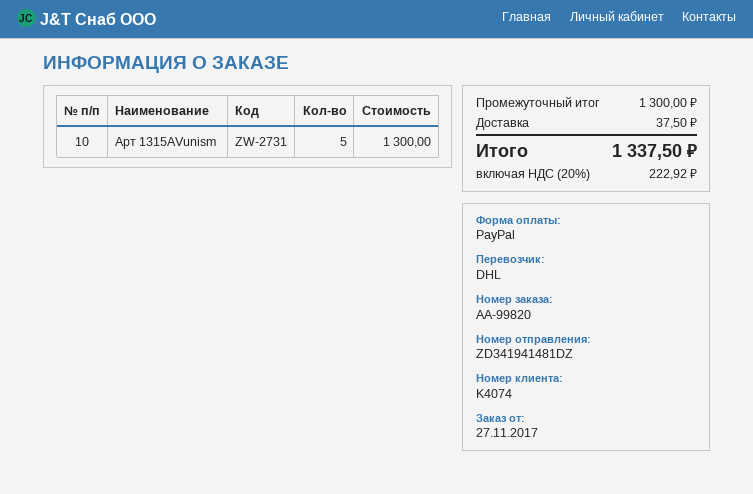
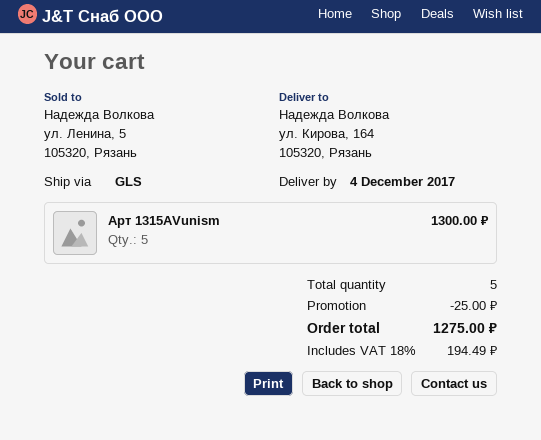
shipping method: DHL -> GLS
discount: none -> 25.00
shipping: 37.50 -> none
tax: 20% = 222.92 -> 18% = 194.49
total: 1337.50 -> 1275.00

